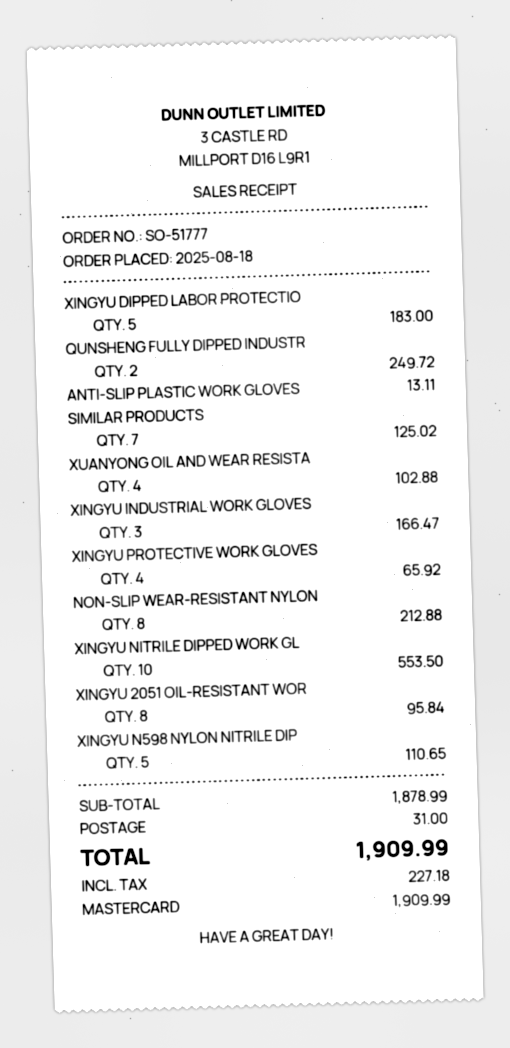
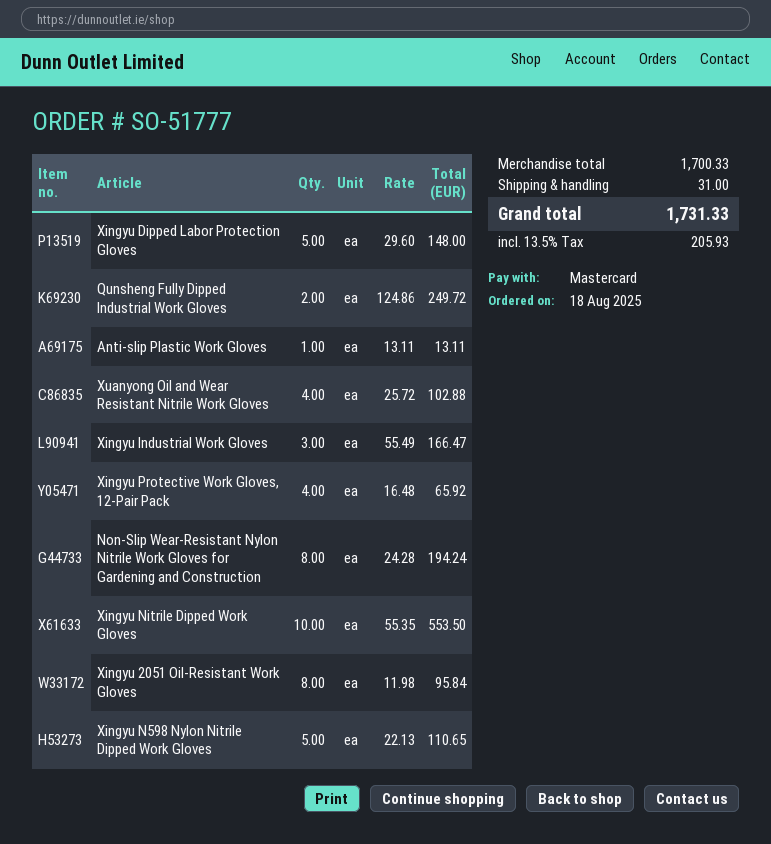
XINGYU DIPPED LABOR PROTECTIO: 5 for 183.00 -> 5 for 148.00
SIMILAR PRODUCTS: 7 for 125.02 -> none
NON-SLIP WEAR-RESISTANT NYLON: 8 for 212.88 -> 8 for 194.24
subtotal: 1878.99 -> 1700.33
tax: 227.18 -> 205.93
total: 1909.99 -> 1731.33

